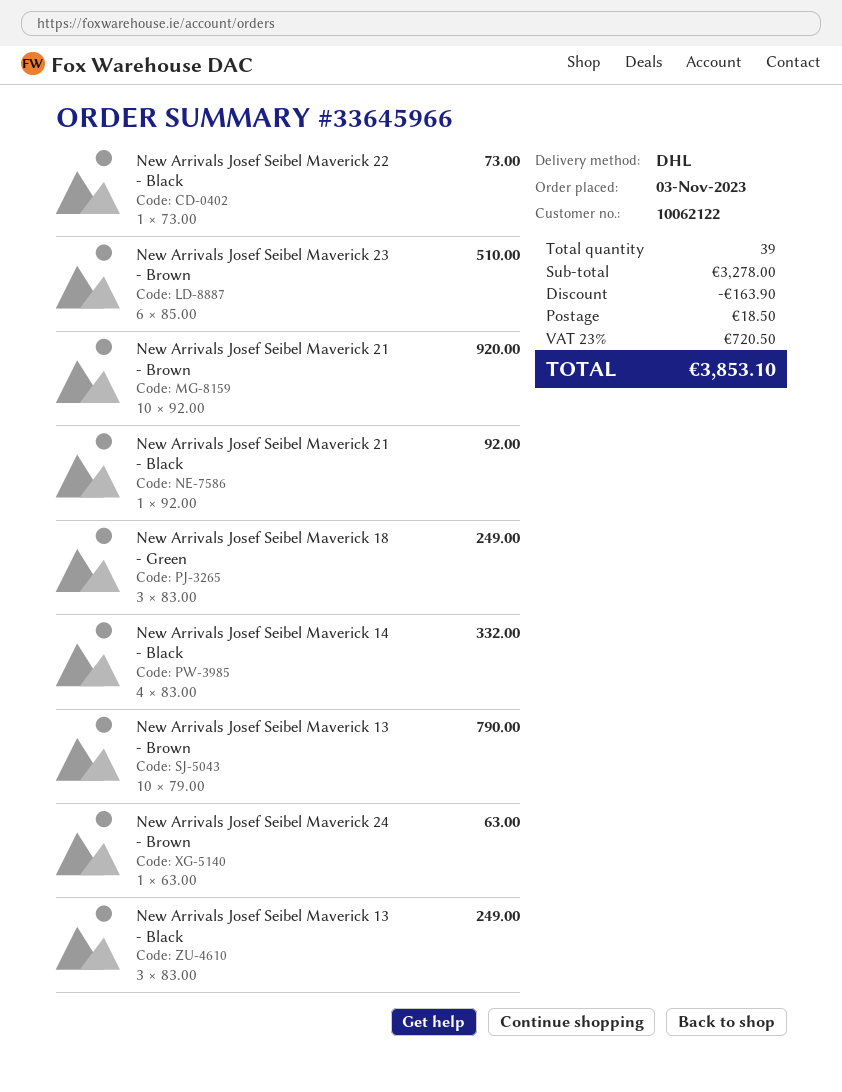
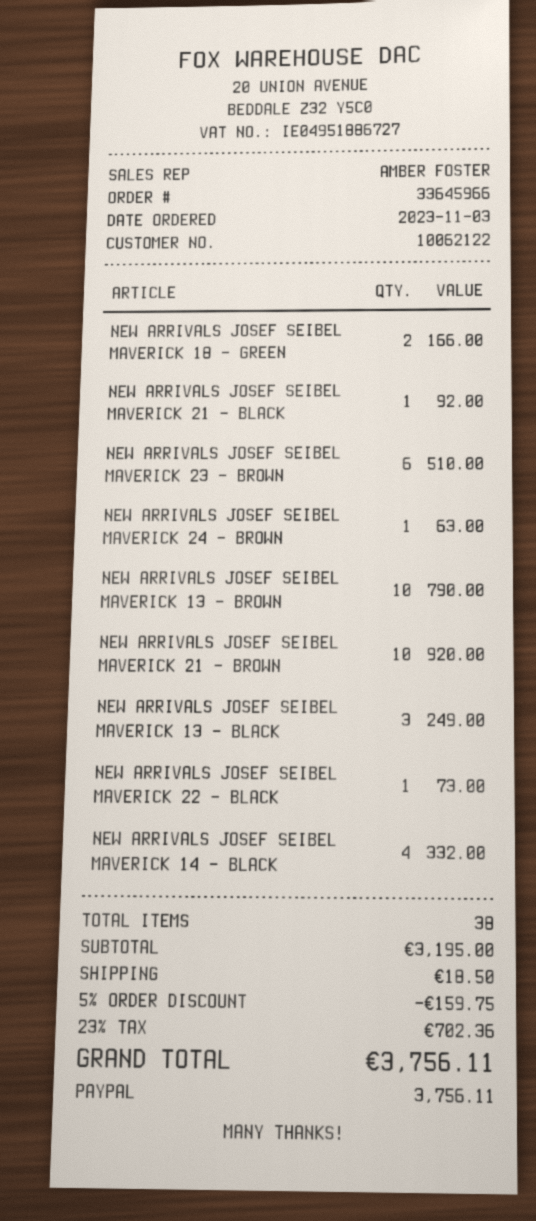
New Arrivals Josef Seibel Maverick 18 - Green: 3 for 249.00 -> 2 for 166.00
total quantity: 39 -> 38
subtotal: 3278.00 -> 3195.00
discount: 163.90 -> 159.75
tax: 23% = 720.50 -> 23% = 702.36
total: 3853.10 -> 3756.11

